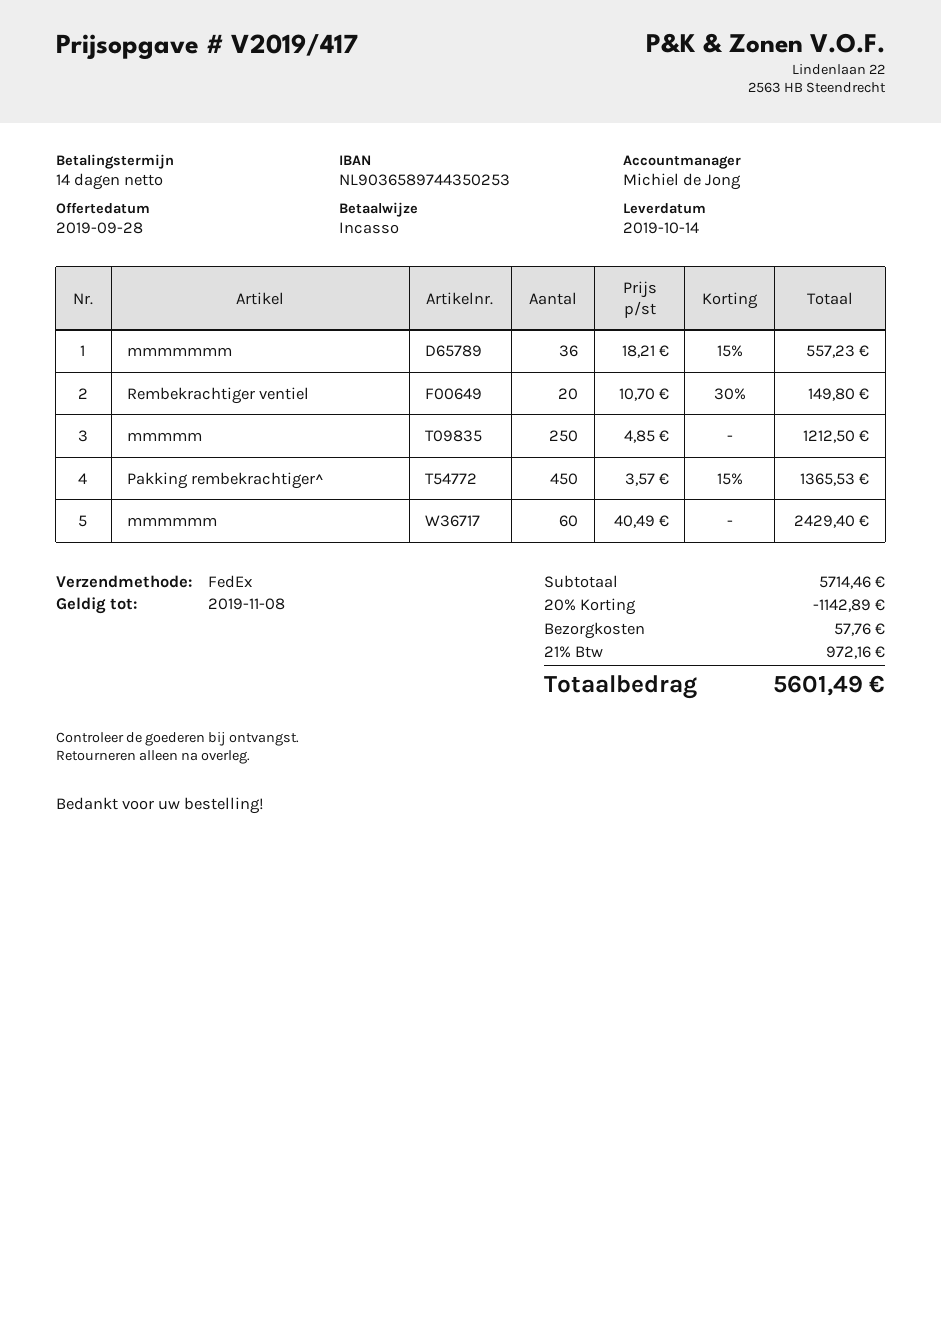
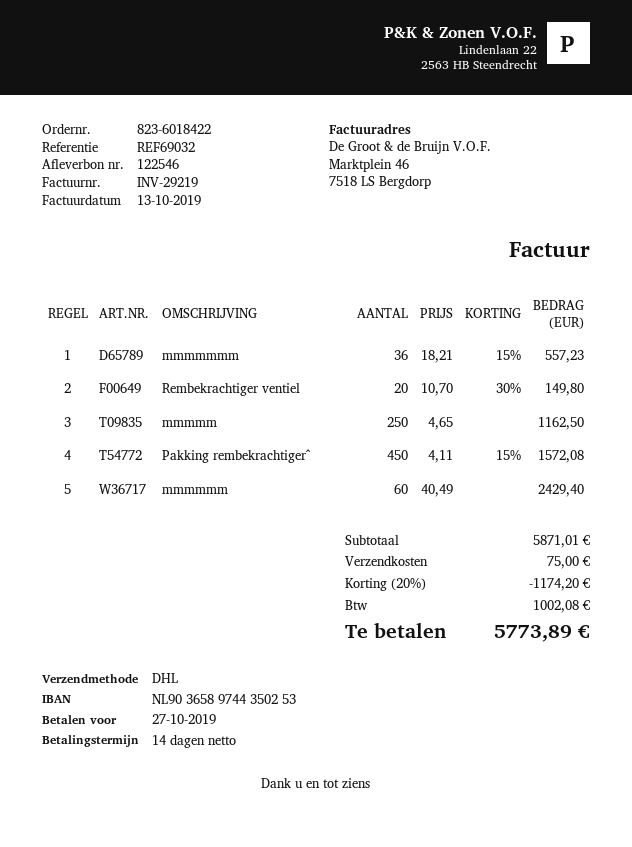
shipping method: FedEx -> DHL
mmmmm: 250 x 4.85 = 1212.50 -> 250 x 4.65 = 1162.50
Pakking rembekrachtiger^: 450 x 3.57 - 15% = 1365.53 -> 450 x 4.11 - 15% = 1572.08
subtotal: 5714.46 -> 5871.01
discount: 20% = 1142.89 -> 20% = 1174.20
shipping: 57.76 -> 75.00
tax: 972.16 -> 1002.08
total: 5601.49 -> 5773.89

